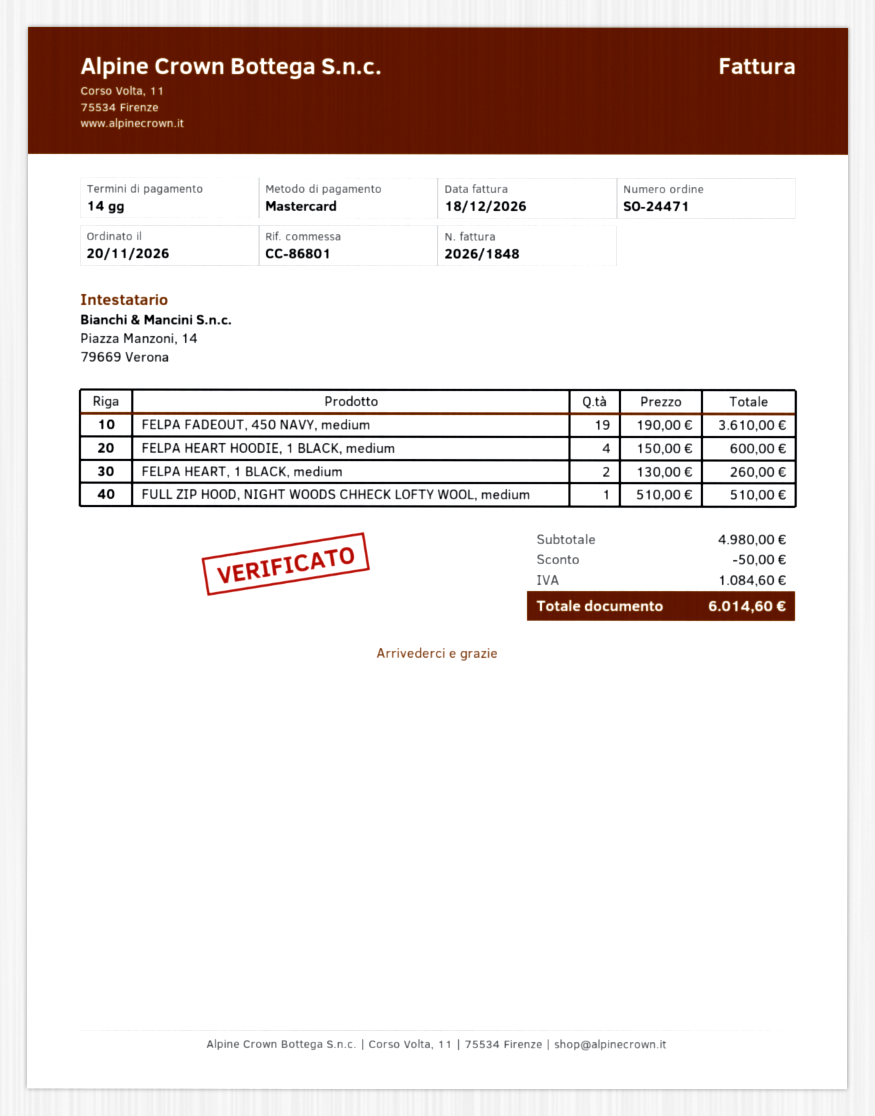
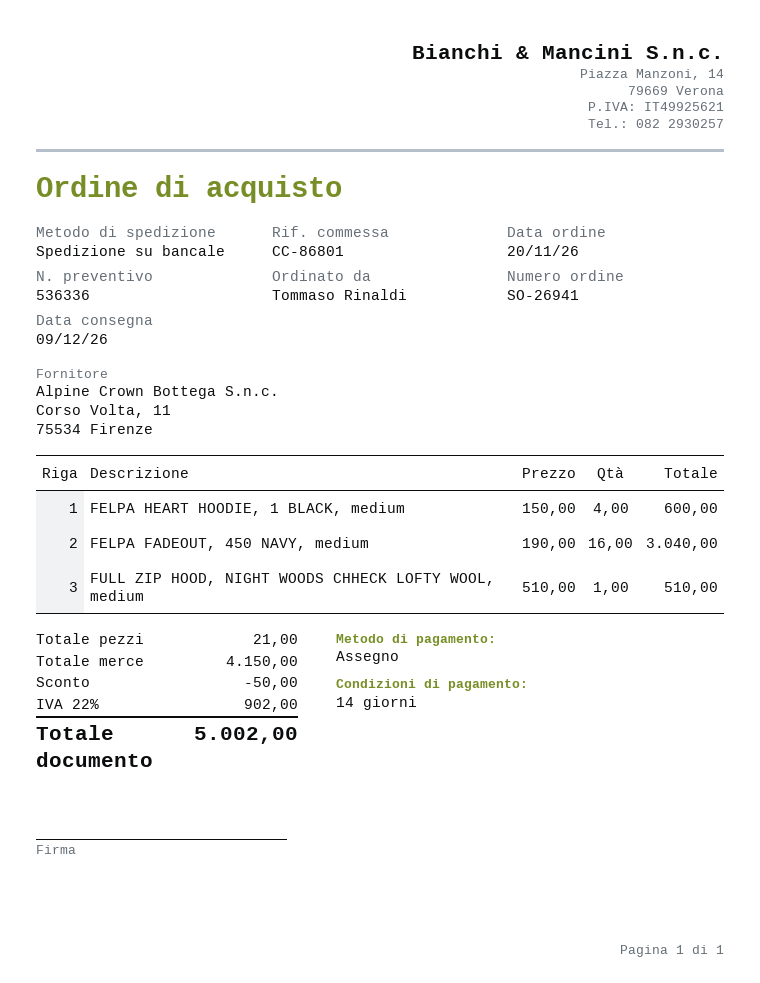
order number: SO-24471 -> SO-26941
payment method: Mastercard -> cheque
FELPA FADEOUT, 450 NAVY, medium: 19 x 190.00 = 3610.00 -> 16 x 190.00 = 3040.00
FELPA HEART, 1 BLACK, medium: 2 x 130.00 = 260.00 -> none
subtotal: 4980.00 -> 4150.00
tax: 1084.60 -> 902.00
total: 6014.60 -> 5002.00

